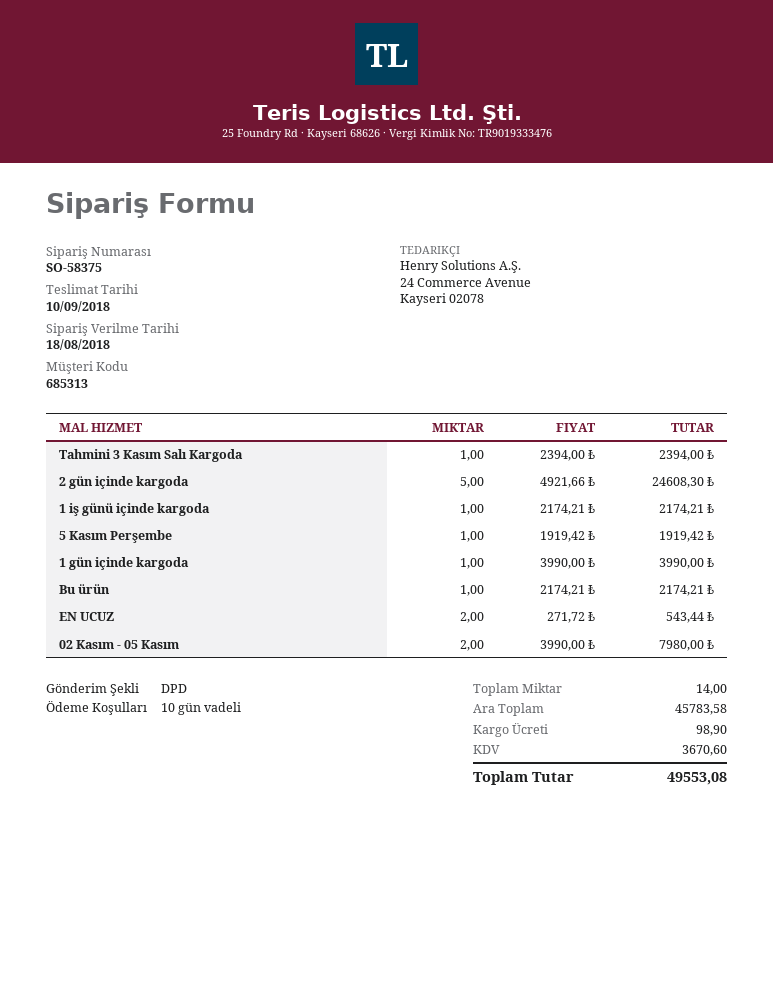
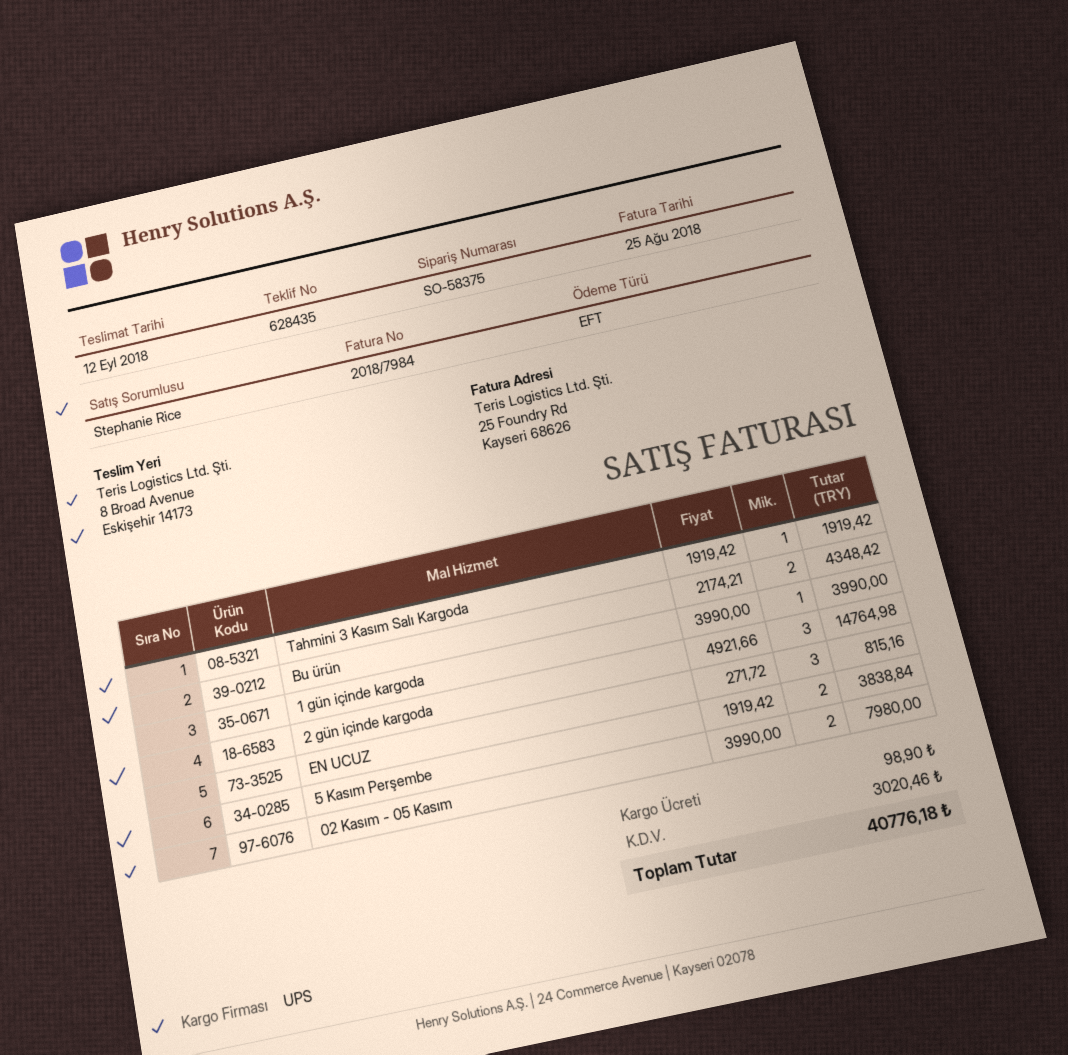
delivery date: 2018-09-10 -> 2018-09-12
shipping method: DPD -> UPS
Tahmini 3 Kasım Salı Kargoda: 1 x 2394.00 = 2394.00 -> 1 x 1919.42 = 1919.42
2 gün içinde kargoda: 5 x 4921.66 = 24608.30 -> 3 x 4921.66 = 14764.98
1 iş günü içinde kargoda: 1 x 2174.21 = 2174.21 -> none
5 Kasım Perşembe: 1 x 1919.42 = 1919.42 -> 2 x 1919.42 = 3838.84
Bu ürün: 1 x 2174.21 = 2174.21 -> 2 x 2174.21 = 4348.42
EN UCUZ: 2 x 271.72 = 543.44 -> 3 x 271.72 = 815.16
tax: 3670.60 -> 3020.46
total: 49553.08 -> 40776.18

